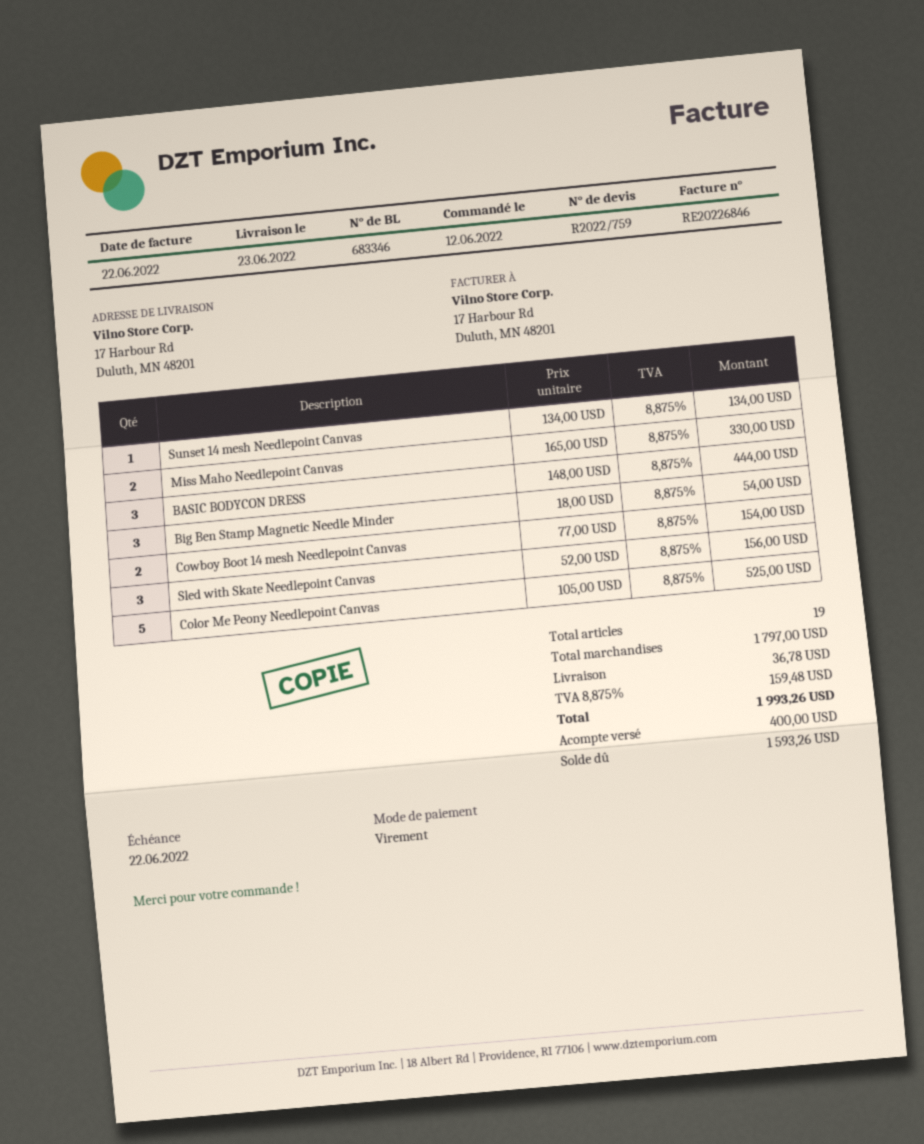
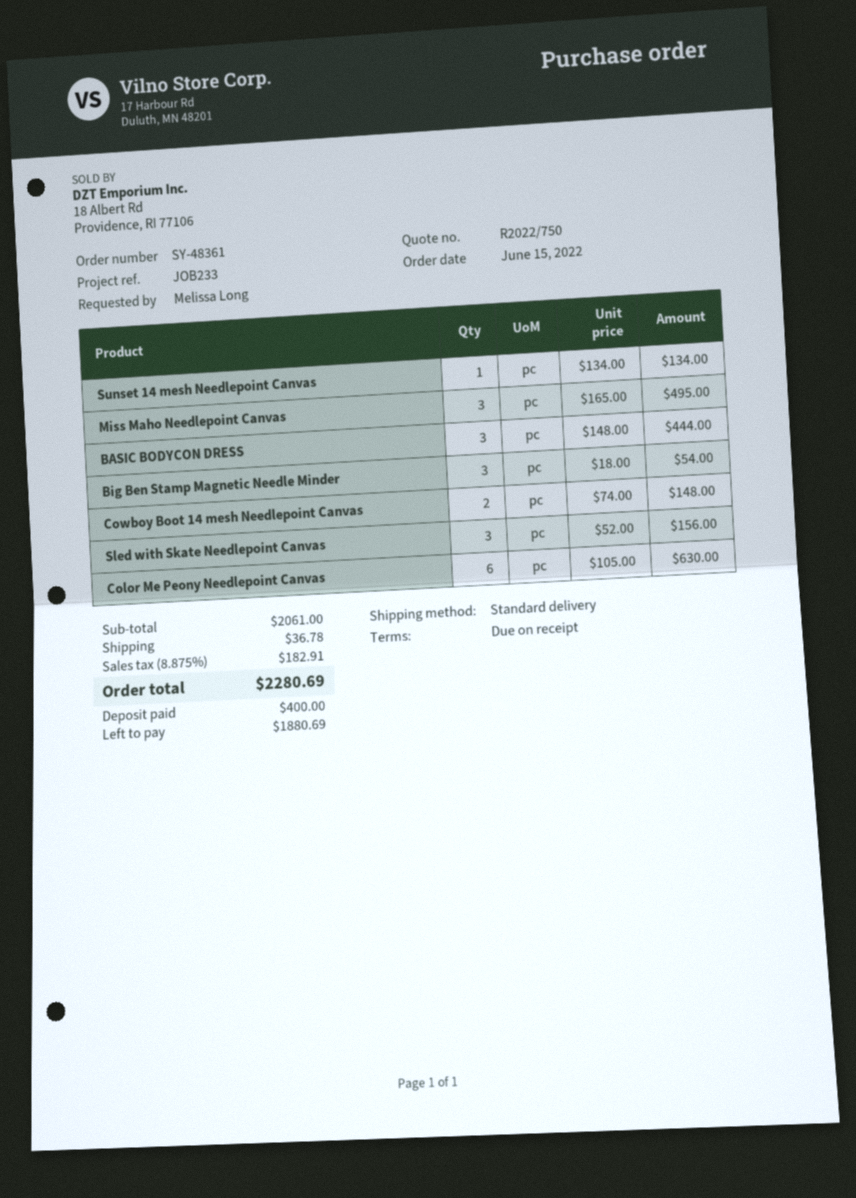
quote number: R2022/759 -> R2022/750
order date: 2022-06-12 -> 2022-06-15
Miss Maho Needlepoint Canvas: 2 x 165.00 = 330.00 -> 3 x 165.00 = 495.00
Cowboy Boot 14 mesh Needlepoint Canvas: 2 x 77.00 = 154.00 -> 2 x 74.00 = 148.00
Color Me Peony Needlepoint Canvas: 5 x 105.00 = 525.00 -> 6 x 105.00 = 630.00
subtotal: 1797.00 -> 2061.00
tax: 8.875% = 159.48 -> 8.875% = 182.91
total: 1993.26 -> 2280.69
balance: 1593.26 -> 1880.69

